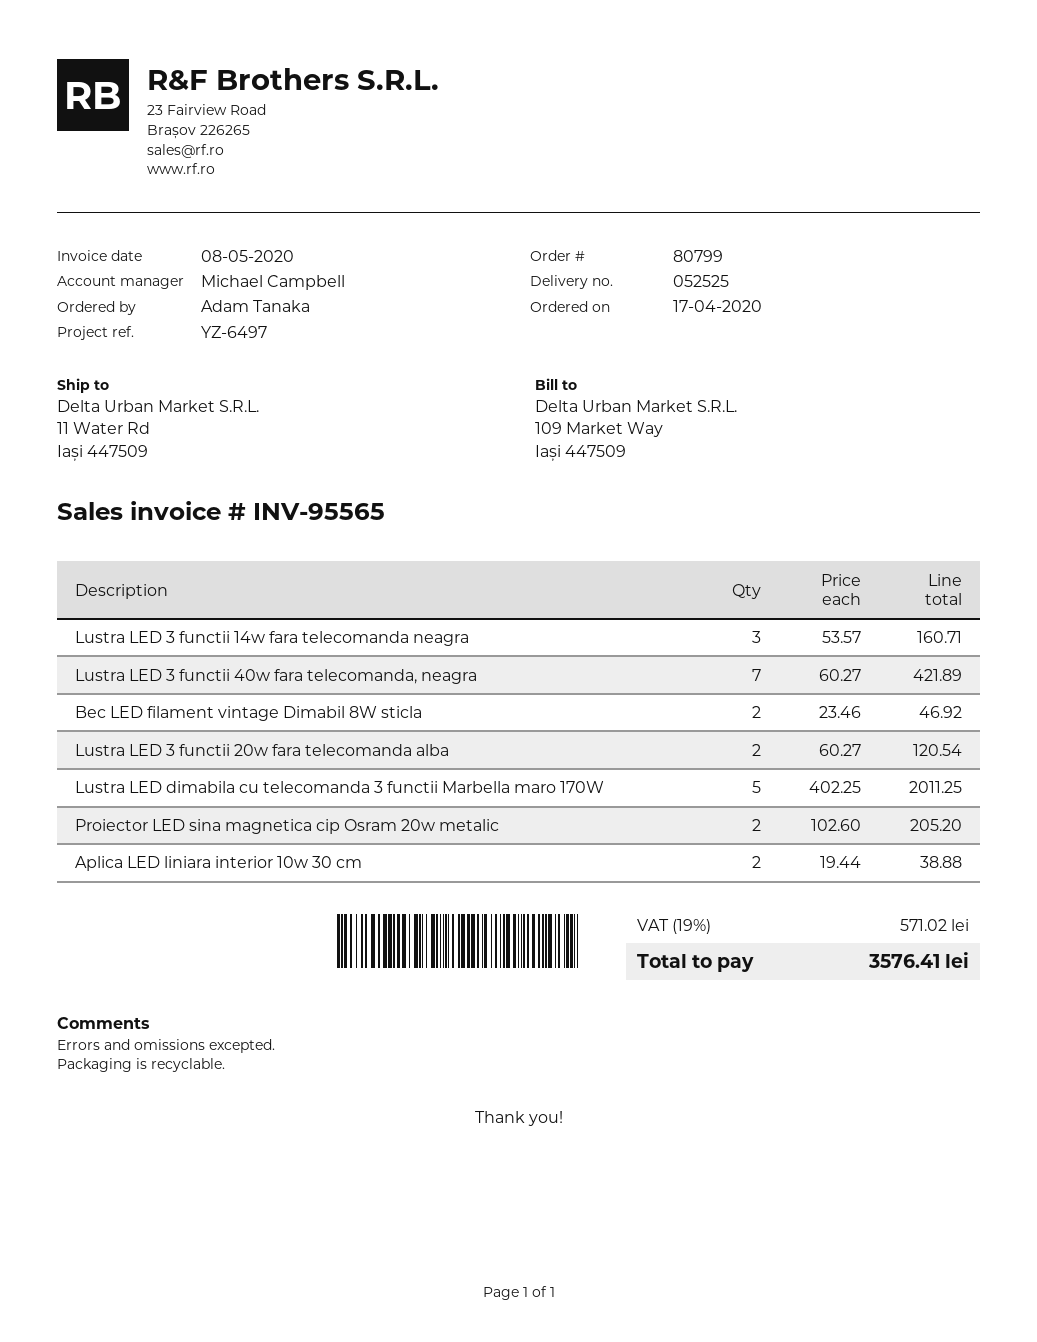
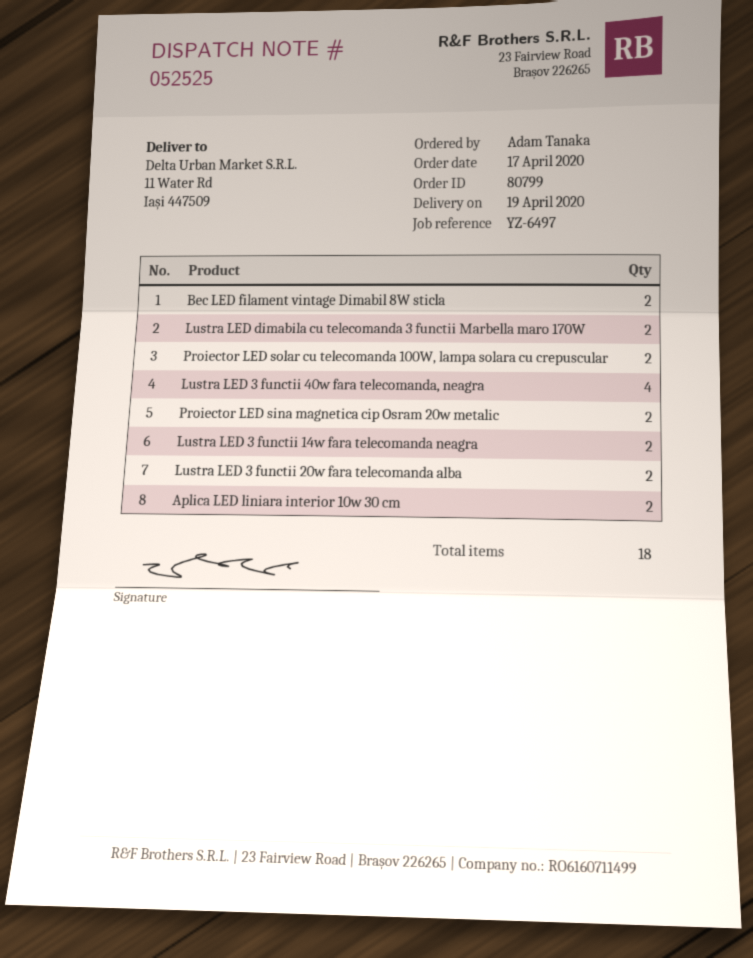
Lustra LED 3 functii 14w fara telecomanda neagra: 3 -> 2
Lustra LED 3 functii 40w fara telecomanda, neagra: 7 -> 4
Lustra LED dimabila cu telecomanda 3 functii Marbella maro 170W: 5 -> 2
Proiector LED solar cu telecomanda 100W, lampa solara cu crepuscular: none -> 2

